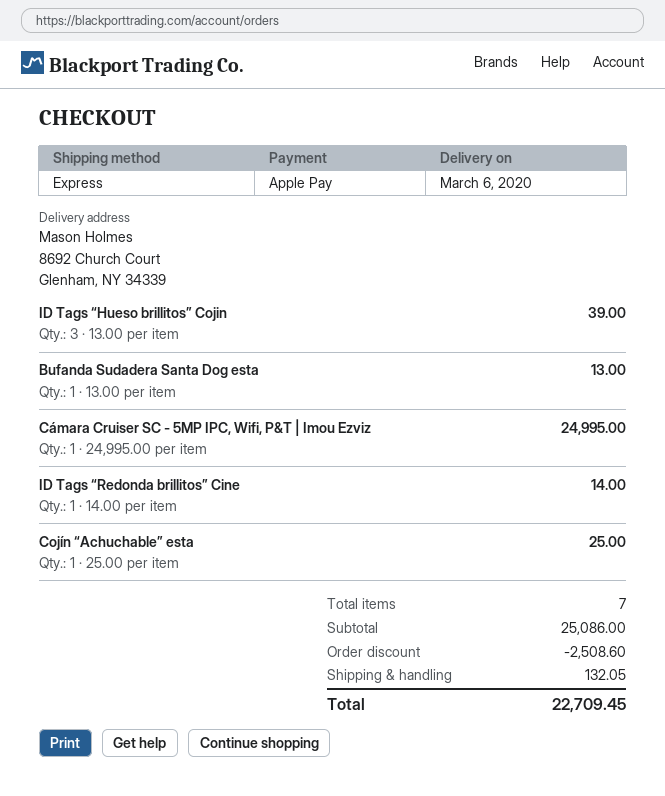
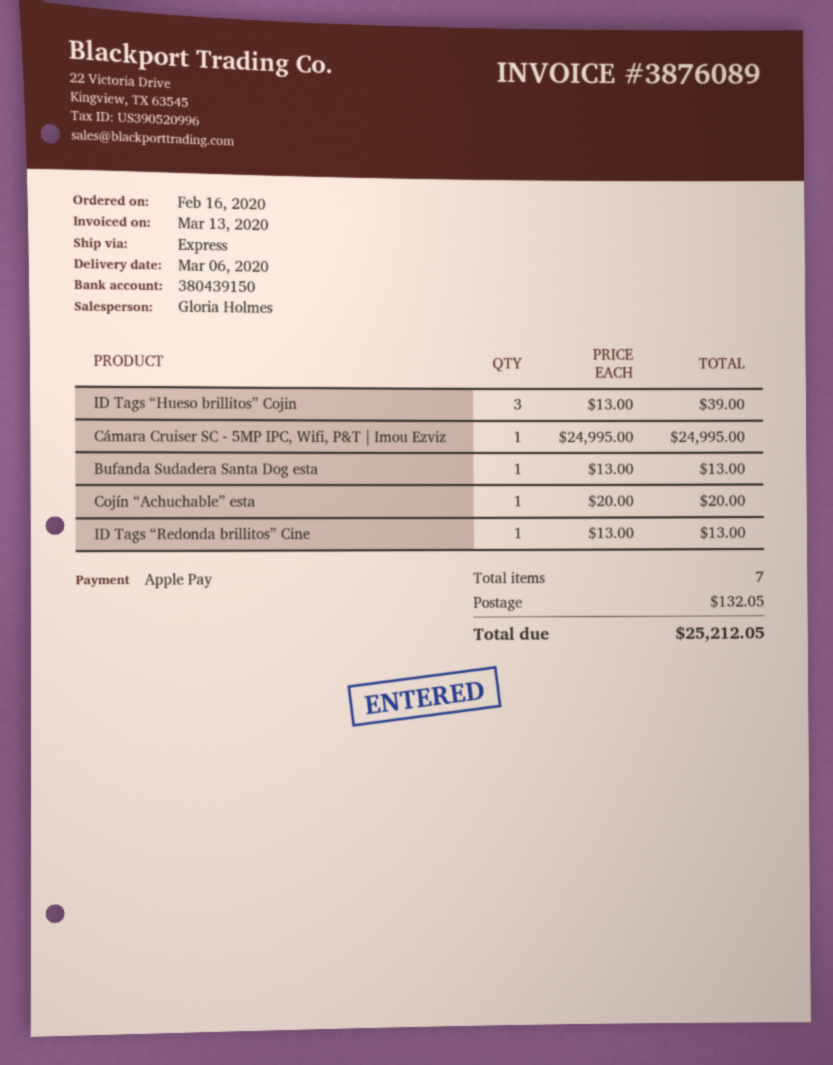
ID Tags “Redonda brillitos” Cine: 1 x 14.00 = 14.00 -> 1 x 13.00 = 13.00
Cojín “Achuchable” esta: 1 x 25.00 = 25.00 -> 1 x 20.00 = 20.00
discount: 2508.60 -> none
total: 22709.45 -> 25212.05

